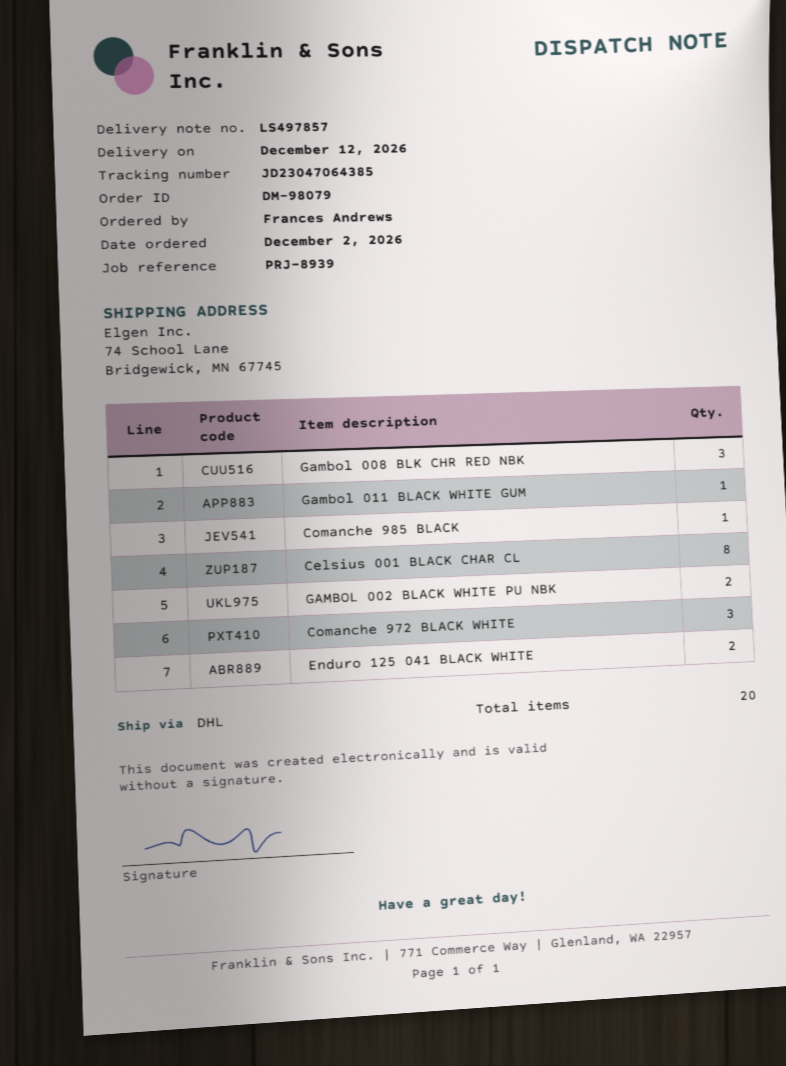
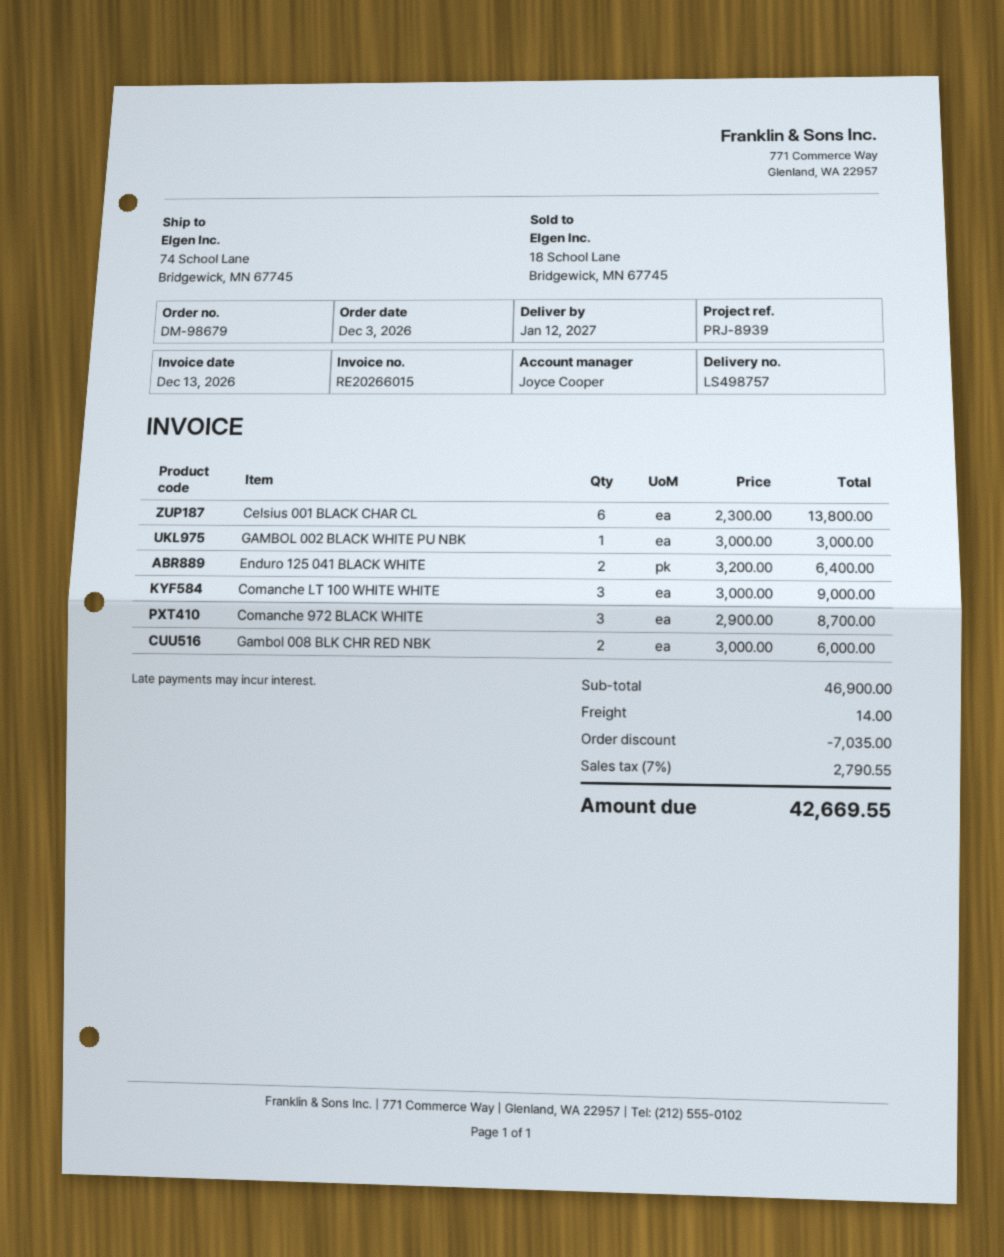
order number: DM-98079 -> DM-98679
order date: 2026-12-02 -> 2026-12-03
delivery note number: LS497857 -> LS498757
delivery date: 2026-12-12 -> 2027-01-12
Gambol 008 BLK CHR RED NBK: 3 -> 2
Gambol 011 BLACK WHITE GUM: 1 -> none
Comanche 985 BLACK: 1 -> none
Celsius 001 BLACK CHAR CL: 8 -> 6
GAMBOL 002 BLACK WHITE PU NBK: 2 -> 1
Comanche LT 100 WHITE WHITE: none -> 3

